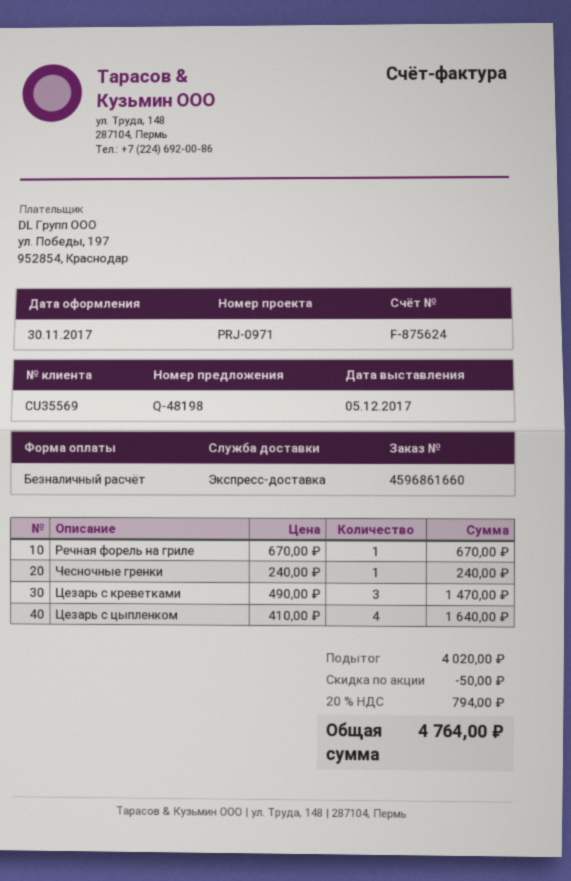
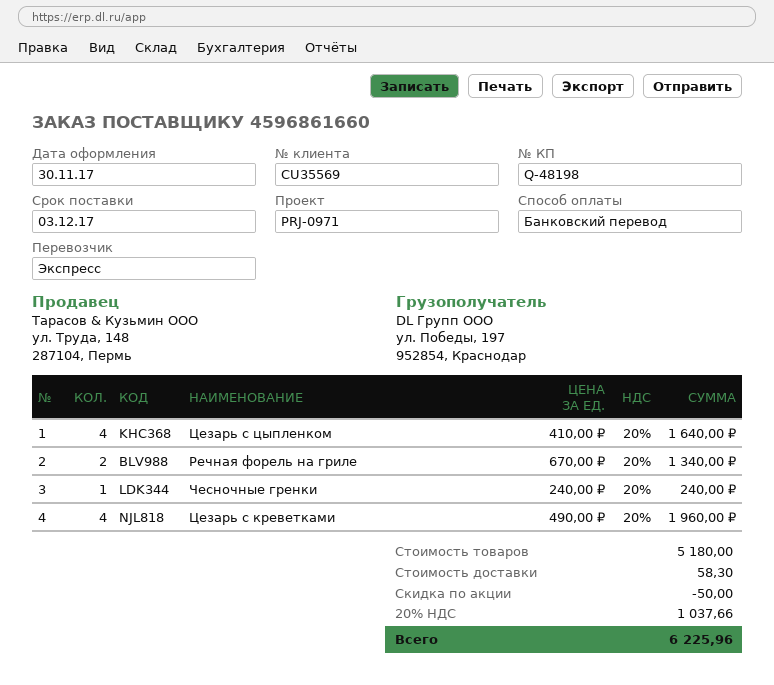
Речная форель на гриле: 1 x 670.00 = 670.00 -> 2 x 670.00 = 1340.00
Цезарь с креветками: 3 x 490.00 = 1470.00 -> 4 x 490.00 = 1960.00
subtotal: 4020.00 -> 5180.00
shipping: none -> 58.30
tax: 20% = 794.00 -> 20% = 1037.66
total: 4764.00 -> 6225.96

